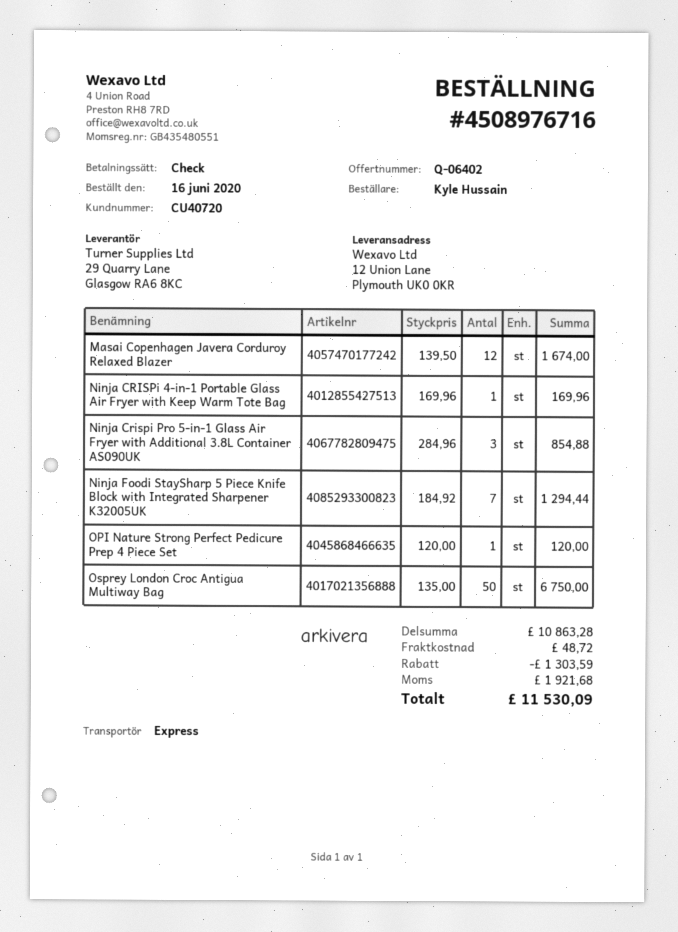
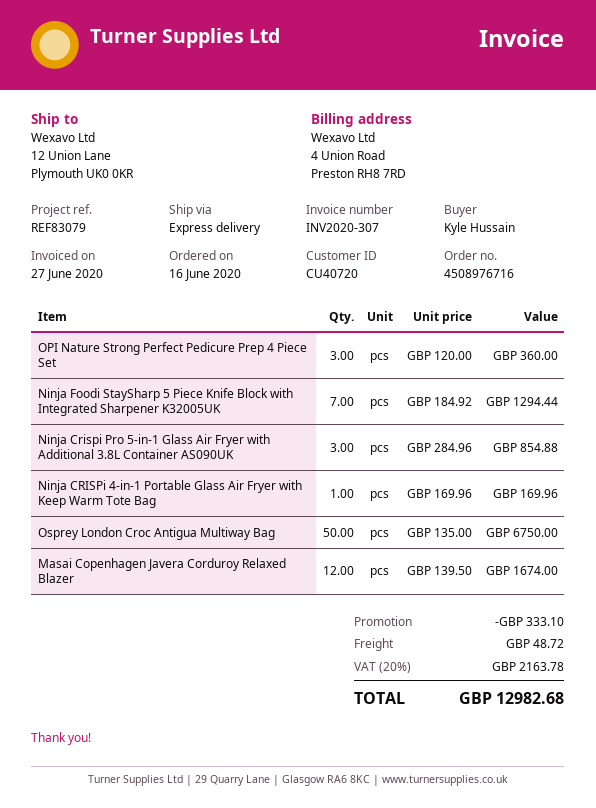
OPI Nature Strong Perfect Pedicure Prep 4 Piece Set: 1 x 120.00 = 120.00 -> 3 x 120.00 = 360.00
discount: 1303.59 -> 333.10
tax: 1921.68 -> 2163.78
total: 11530.09 -> 12982.68

